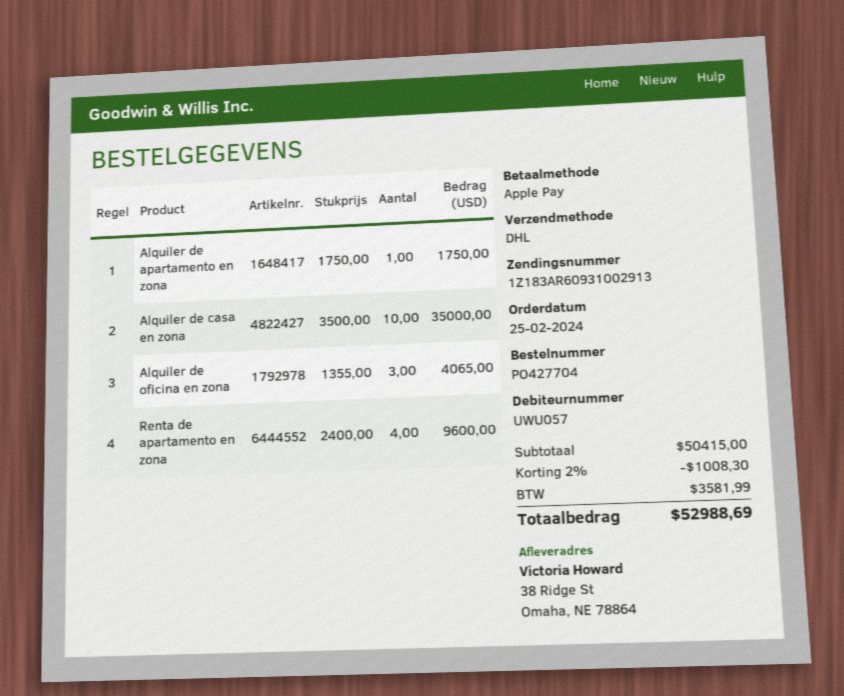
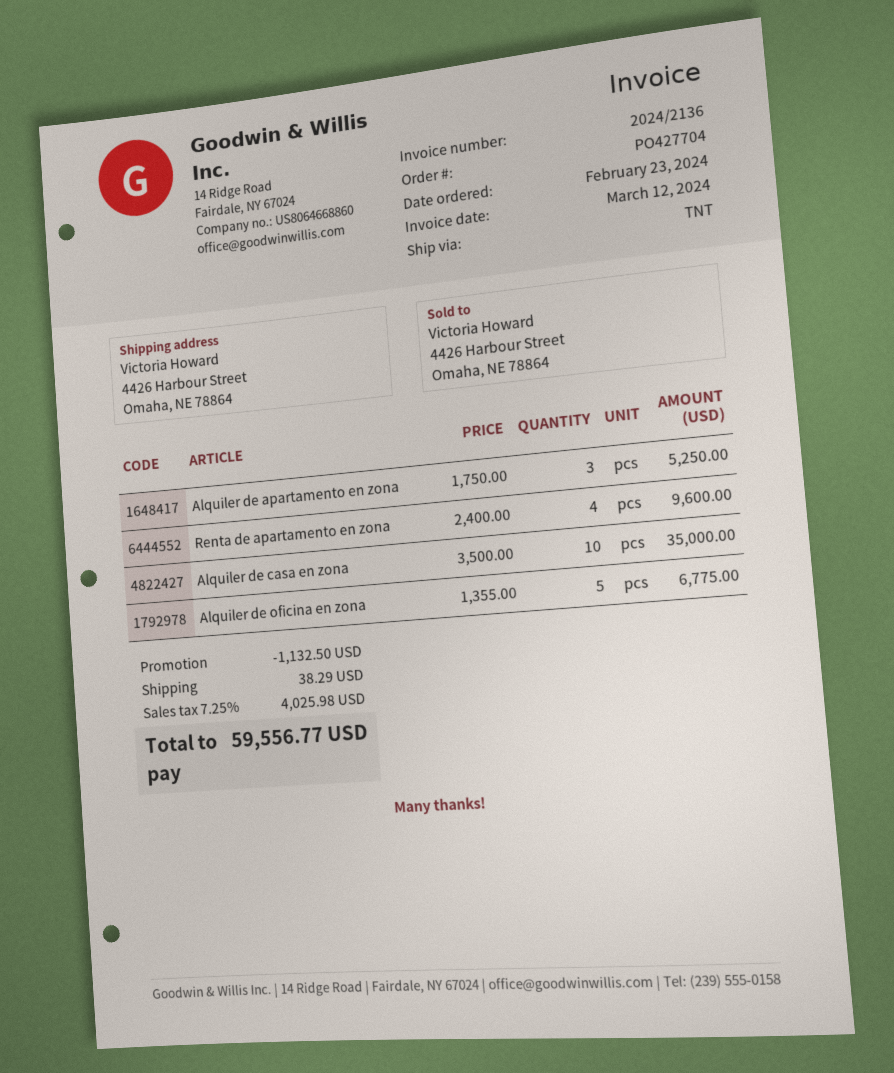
order date: 2024-02-25 -> 2024-02-23
shipping method: DHL -> TNT
ship to: 38 Ridge St, Omaha, NE 78864 -> 4426 Harbour Street, Omaha, NE 78864
Alquiler de apartamento en zona: 1 x 1750.00 = 1750.00 -> 3 x 1750.00 = 5250.00
Alquiler de oficina en zona: 3 x 1355.00 = 4065.00 -> 5 x 1355.00 = 6775.00
discount: 1008.30 -> 1132.50
shipping: none -> 38.29
tax: 3581.99 -> 4025.98
total: 52988.69 -> 59556.77

